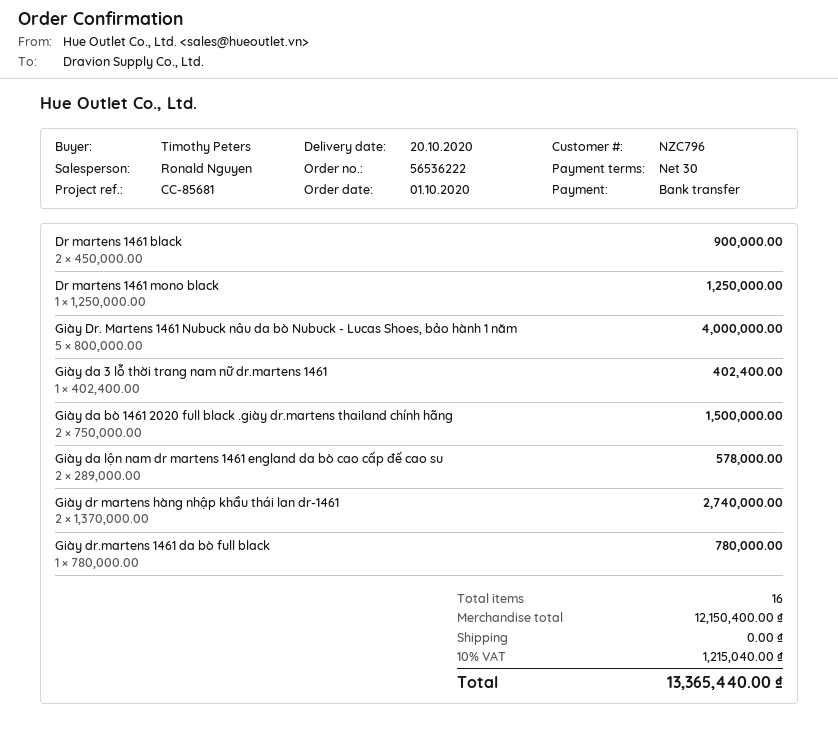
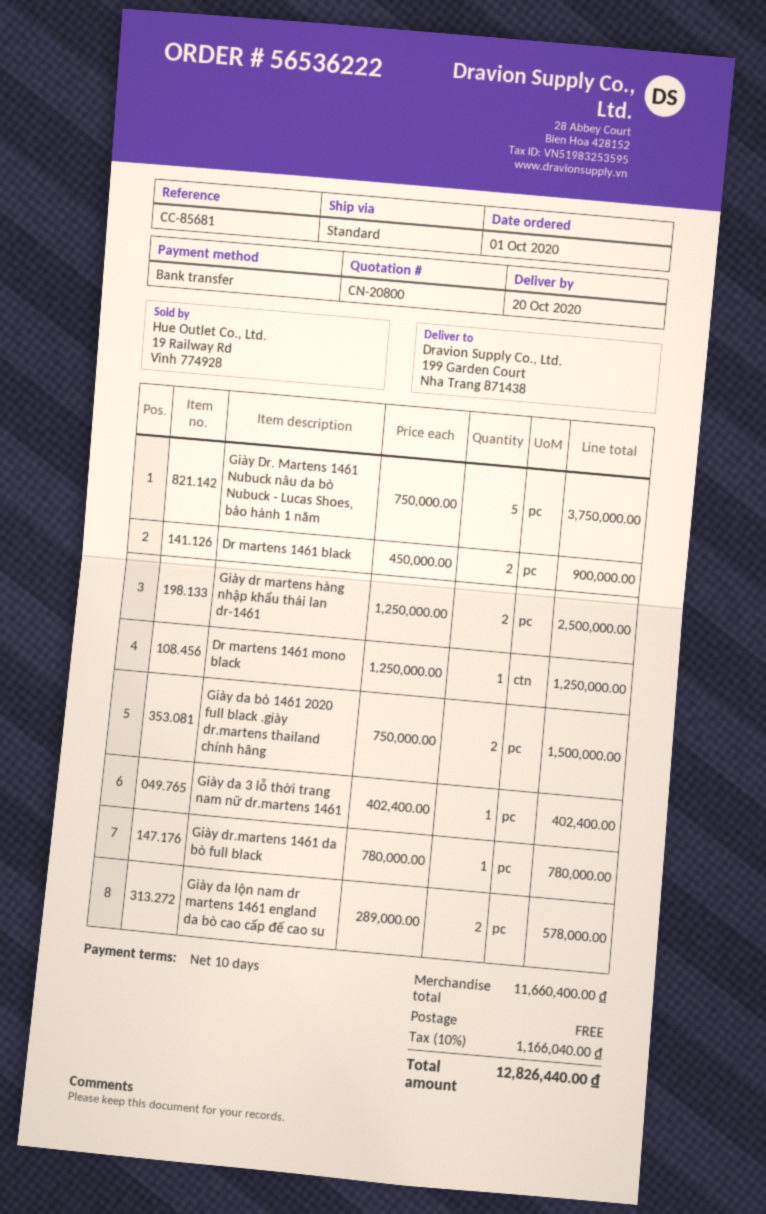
payment terms: 30 days -> 10 days
Giày Dr. Martens 1461 Nubuck nâu da bò Nubuck - Lucas Shoes, bảo hành 1 năm: 5 x 800000.00 = 4000000.00 -> 5 x 750000.00 = 3750000.00
Giày dr martens hàng nhập khẩu thái lan dr-1461: 2 x 1370000.00 = 2740000.00 -> 2 x 1250000.00 = 2500000.00
subtotal: 12150400.00 -> 11660400.00
tax: 10% = 1215040.00 -> 10% = 1166040.00
total: 13365440.00 -> 12826440.00

